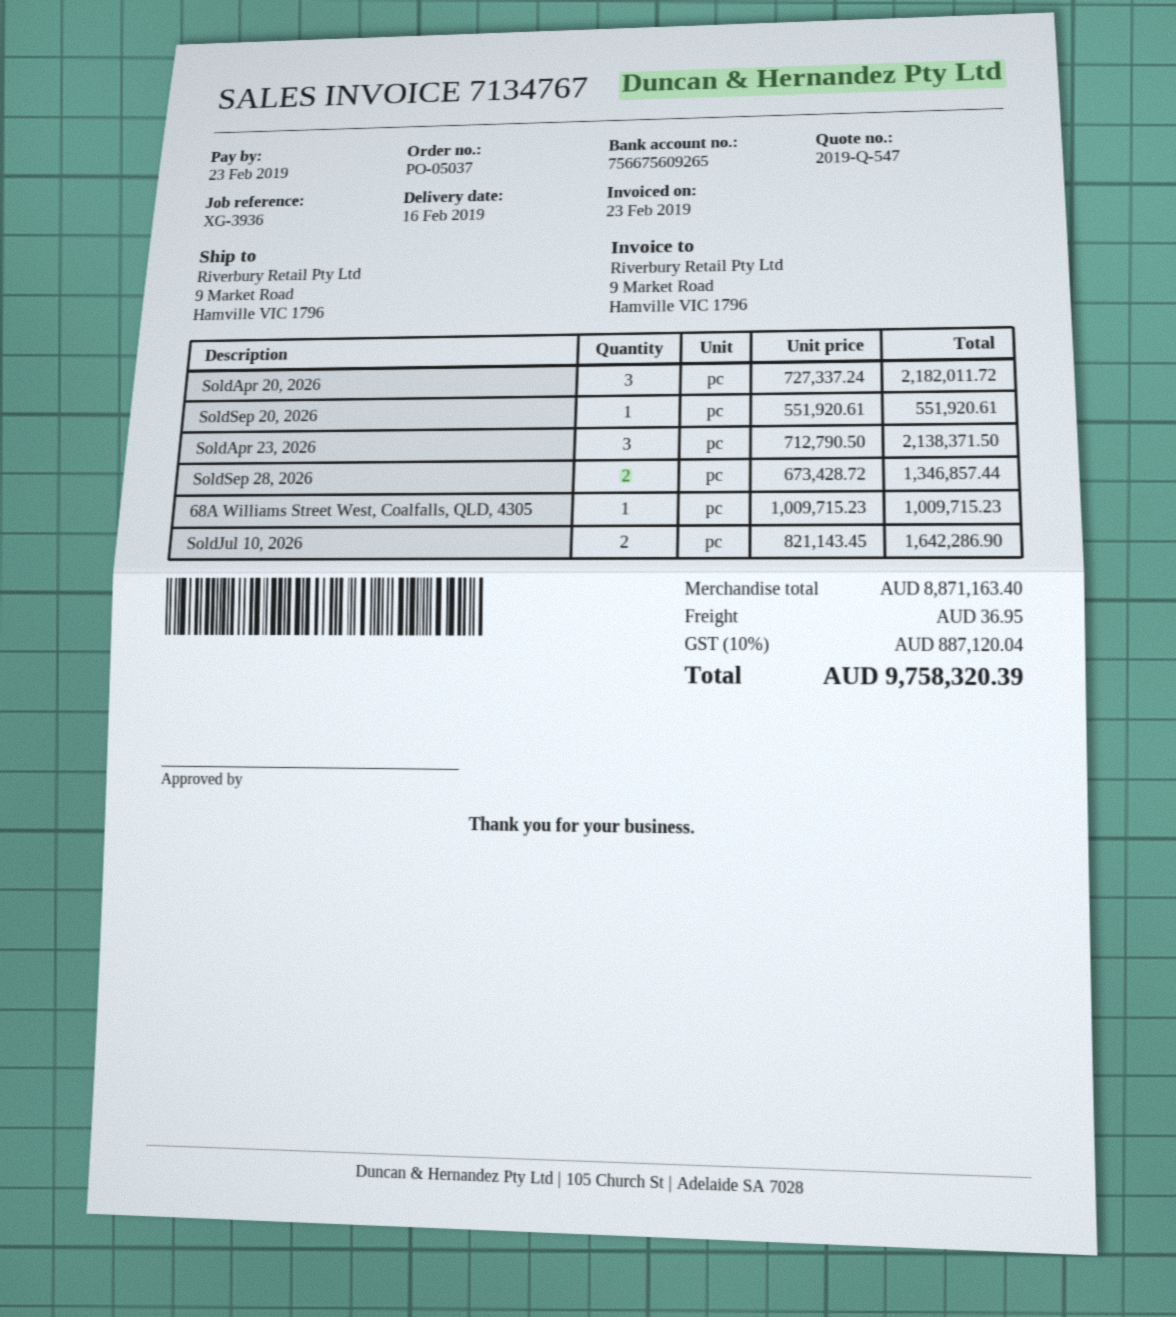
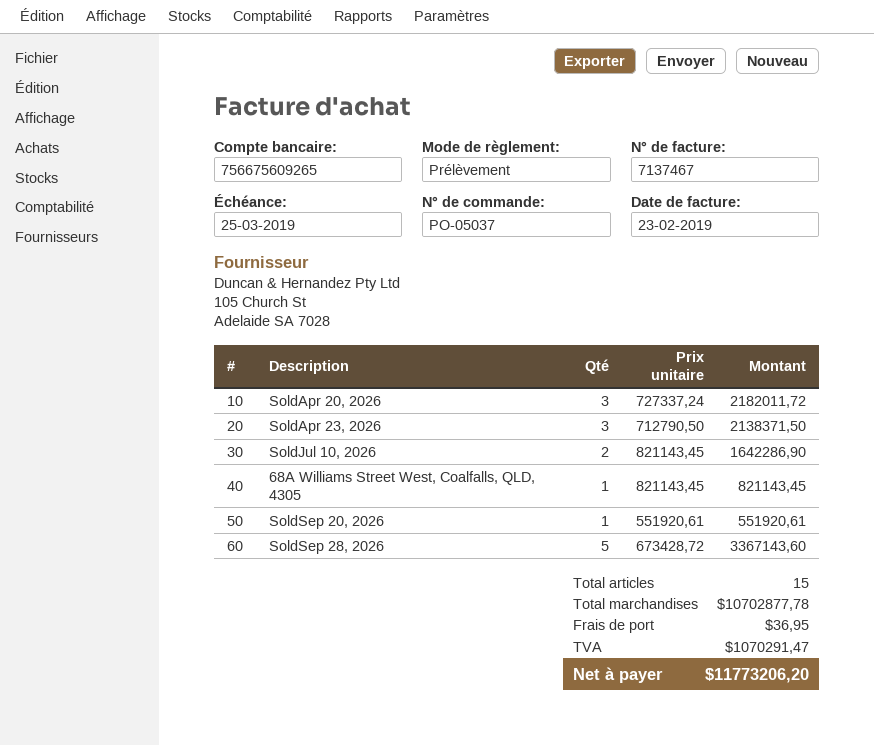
invoice number: 7134767 -> 7137467
due date: 2019-02-23 -> 2019-03-25
SoldSep 28, 2026: 2 x 673428.72 = 1346857.44 -> 5 x 673428.72 = 3367143.60
68A Williams Street West, Coalfalls, QLD, 4305: 1 x 1009715.23 = 1009715.23 -> 1 x 821143.45 = 821143.45
subtotal: 8871163.40 -> 10702877.78
tax: 887120.04 -> 1070291.47
total: 9758320.39 -> 11773206.20

